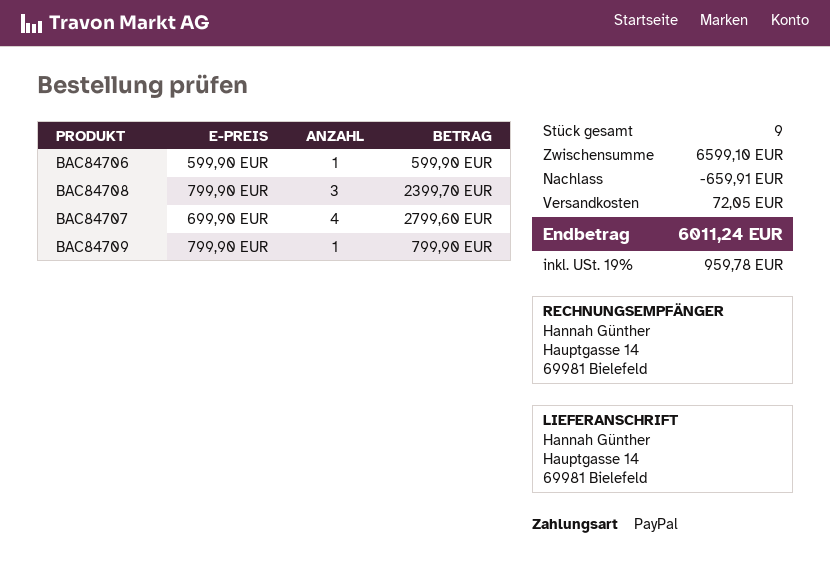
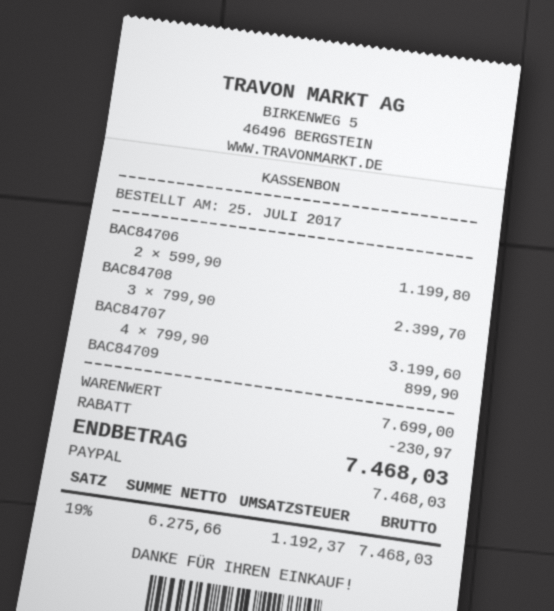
BAC84706: 1 x 599.90 = 599.90 -> 2 x 599.90 = 1199.80
BAC84707: 4 x 699.90 = 2799.60 -> 4 x 799.90 = 3199.60
BAC84709: 1 x 799.90 = 799.90 -> 1 x 899.90 = 899.90
subtotal: 6599.10 -> 7699.00
discount: 659.91 -> 230.97
shipping: 72.05 -> none
tax: 19% = 959.78 -> 19% = 1192.37
total: 6011.24 -> 7468.03

